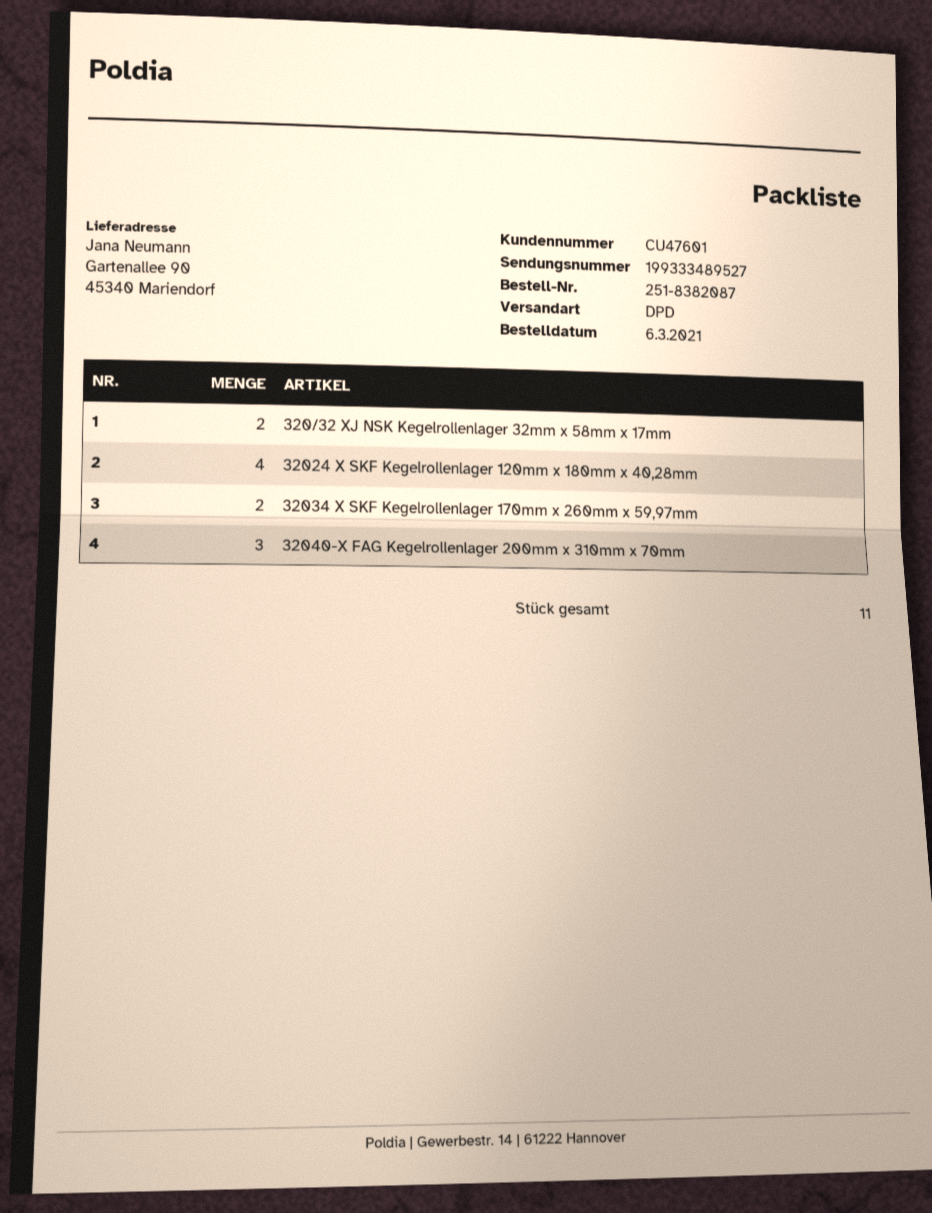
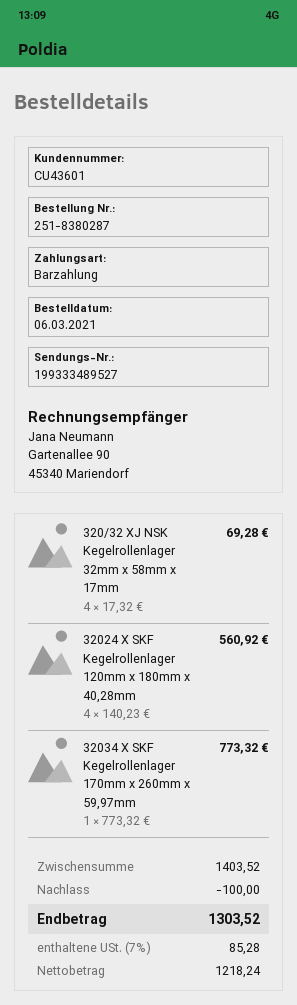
order number: 251-8382087 -> 251-8380287
customer number: CU47601 -> CU43601
320/32 XJ NSK Kegelrollenlager 32mm x 58mm x 17mm: 2 -> 4
32034 X SKF Kegelrollenlager 170mm x 260mm x 59,97mm: 2 -> 1
32040-X FAG Kegelrollenlager 200mm x 310mm x 70mm: 3 -> none

